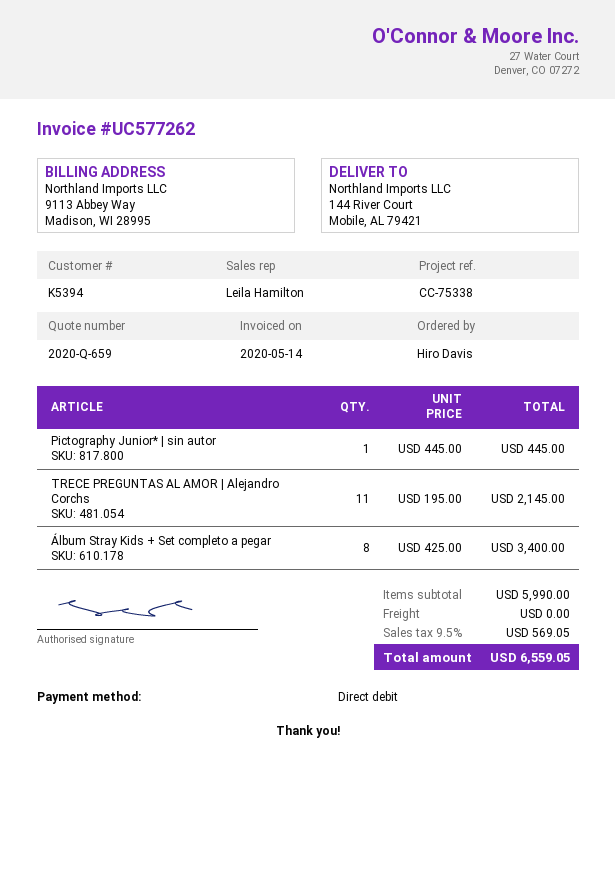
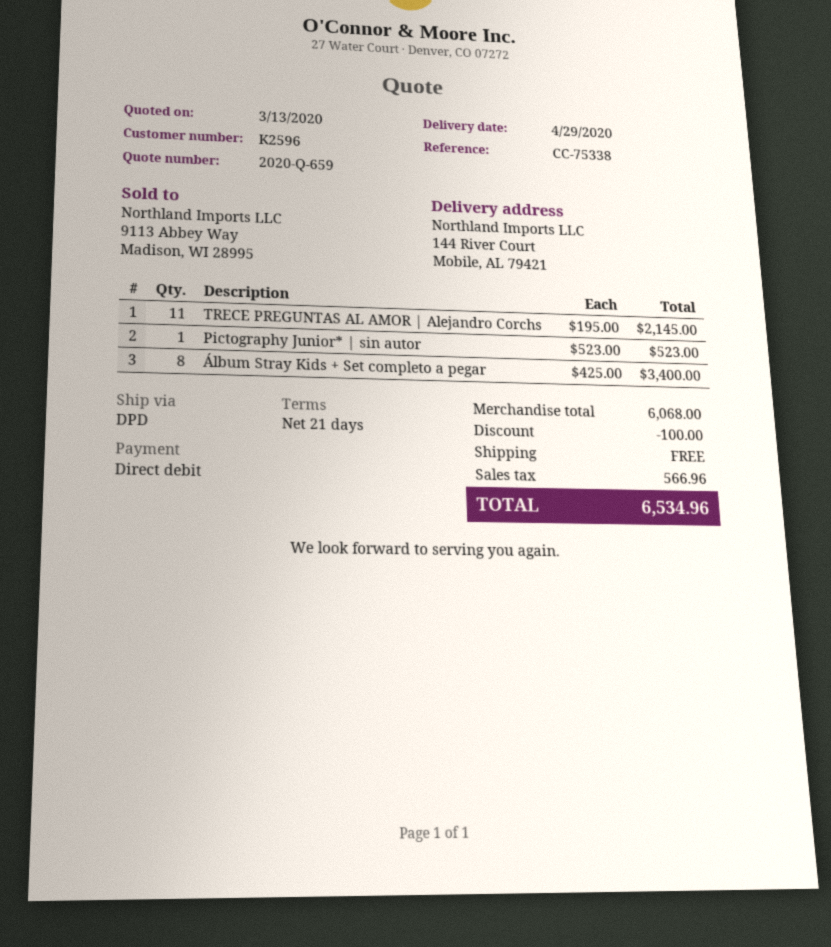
customer number: K5394 -> K2596
Pictography Junior* | sin autor: 1 x 445.00 = 445.00 -> 1 x 523.00 = 523.00
subtotal: 5990.00 -> 6068.00
discount: none -> 100.00
tax: 569.05 -> 566.96
total: 6559.05 -> 6534.96

